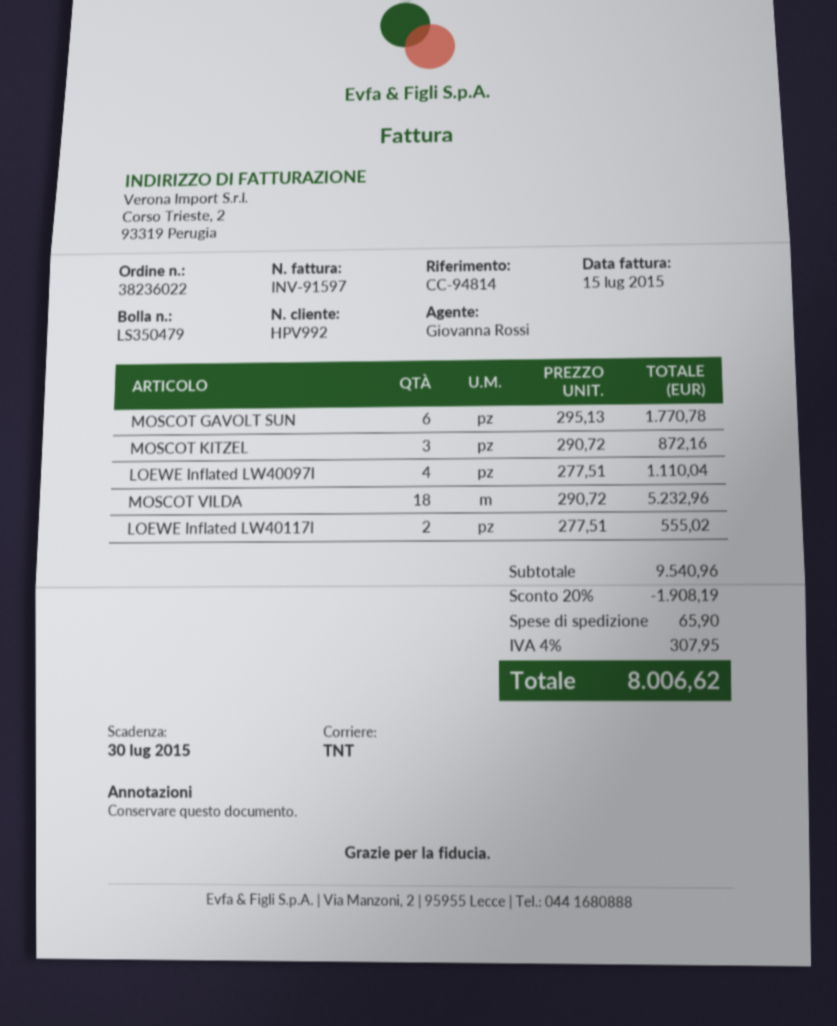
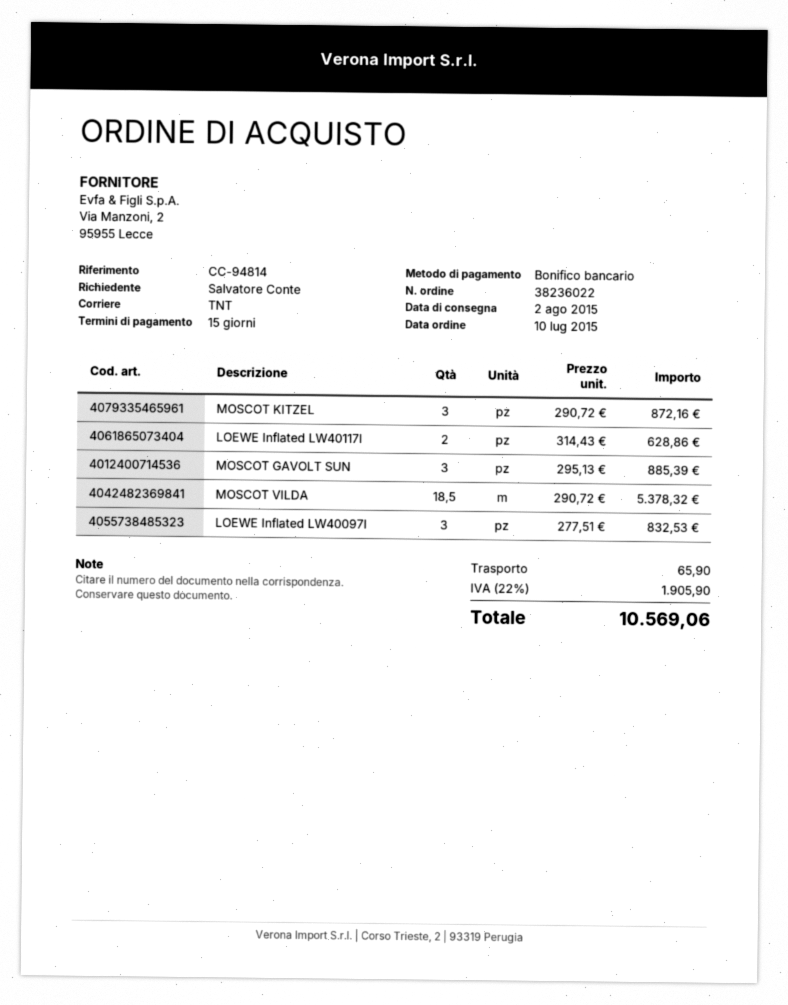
MOSCOT GAVOLT SUN: 6 x 295.13 = 1770.78 -> 3 x 295.13 = 885.39
LOEWE Inflated LW40097I: 4 x 277.51 = 1110.04 -> 3 x 277.51 = 832.53
MOSCOT VILDA: 18 x 290.72 = 5232.96 -> 18.5 x 290.72 = 5378.32
LOEWE Inflated LW40117I: 2 x 277.51 = 555.02 -> 2 x 314.43 = 628.86
discount: 20% = 1908.19 -> none
tax: 4% = 307.95 -> 22% = 1905.90
total: 8006.62 -> 10569.06

